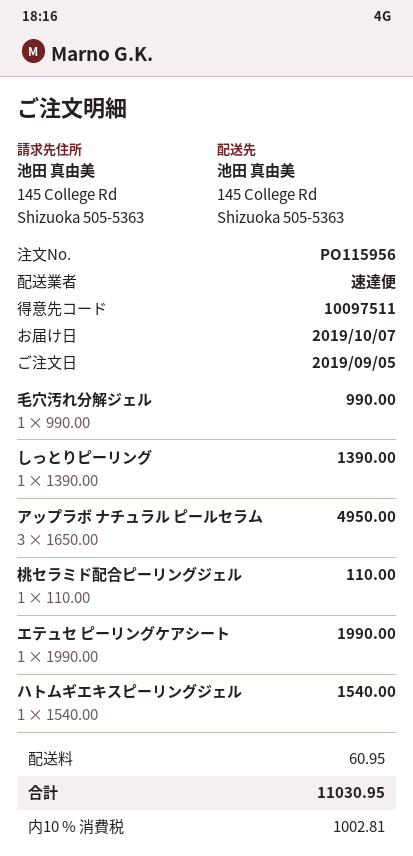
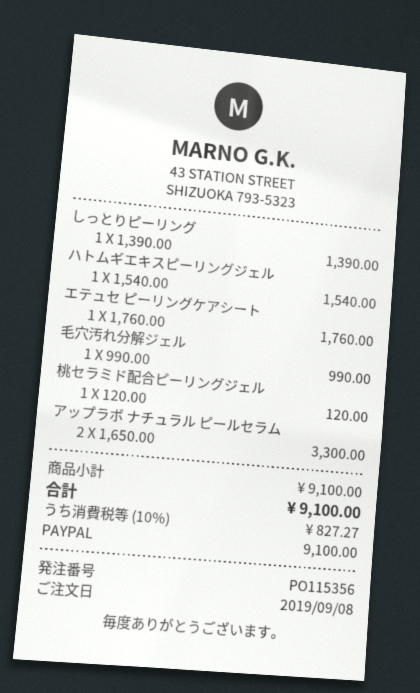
order number: PO115956 -> PO115356
order date: 2019-09-05 -> 2019-09-08
アップラボ ナチュラル ピールセラム: 3 x 1650.00 = 4950.00 -> 2 x 1650.00 = 3300.00
桃セラミド配合ピーリングジェル: 1 x 110.00 = 110.00 -> 1 x 120.00 = 120.00
エテュセ ピーリングケアシート: 1 x 1990.00 = 1990.00 -> 1 x 1760.00 = 1760.00
shipping: 60.95 -> none
tax: 10% = 1002.81 -> 10% = 827.27
total: 11030.95 -> 9100.00

